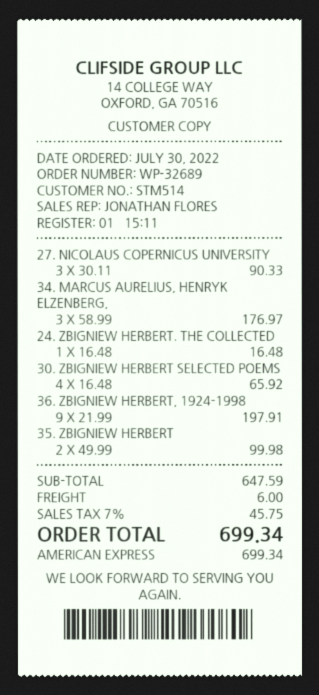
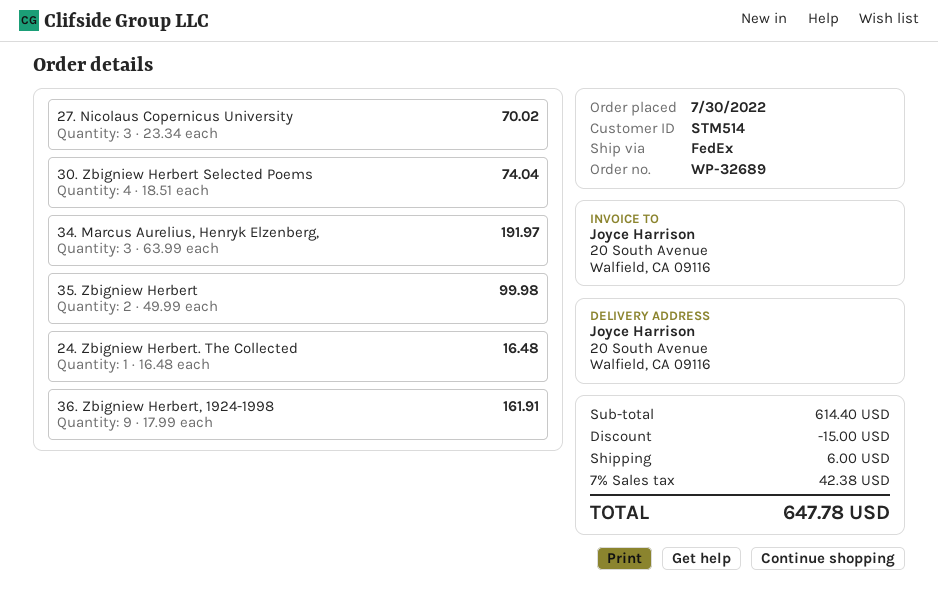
27. NICOLAUS COPERNICUS UNIVERSITY: 3 x 30.11 = 90.33 -> 3 x 23.34 = 70.02
34. MARCUS AURELIUS, HENRYK ELZENBERG,: 3 x 58.99 = 176.97 -> 3 x 63.99 = 191.97
30. ZBIGNIEW HERBERT SELECTED POEMS: 4 x 16.48 = 65.92 -> 4 x 18.51 = 74.04
36. ZBIGNIEW HERBERT, 1924-1998: 9 x 21.99 = 197.91 -> 9 x 17.99 = 161.91
subtotal: 647.59 -> 614.40
discount: none -> 15.00
tax: 7% = 45.75 -> 7% = 42.38
total: 699.34 -> 647.78

